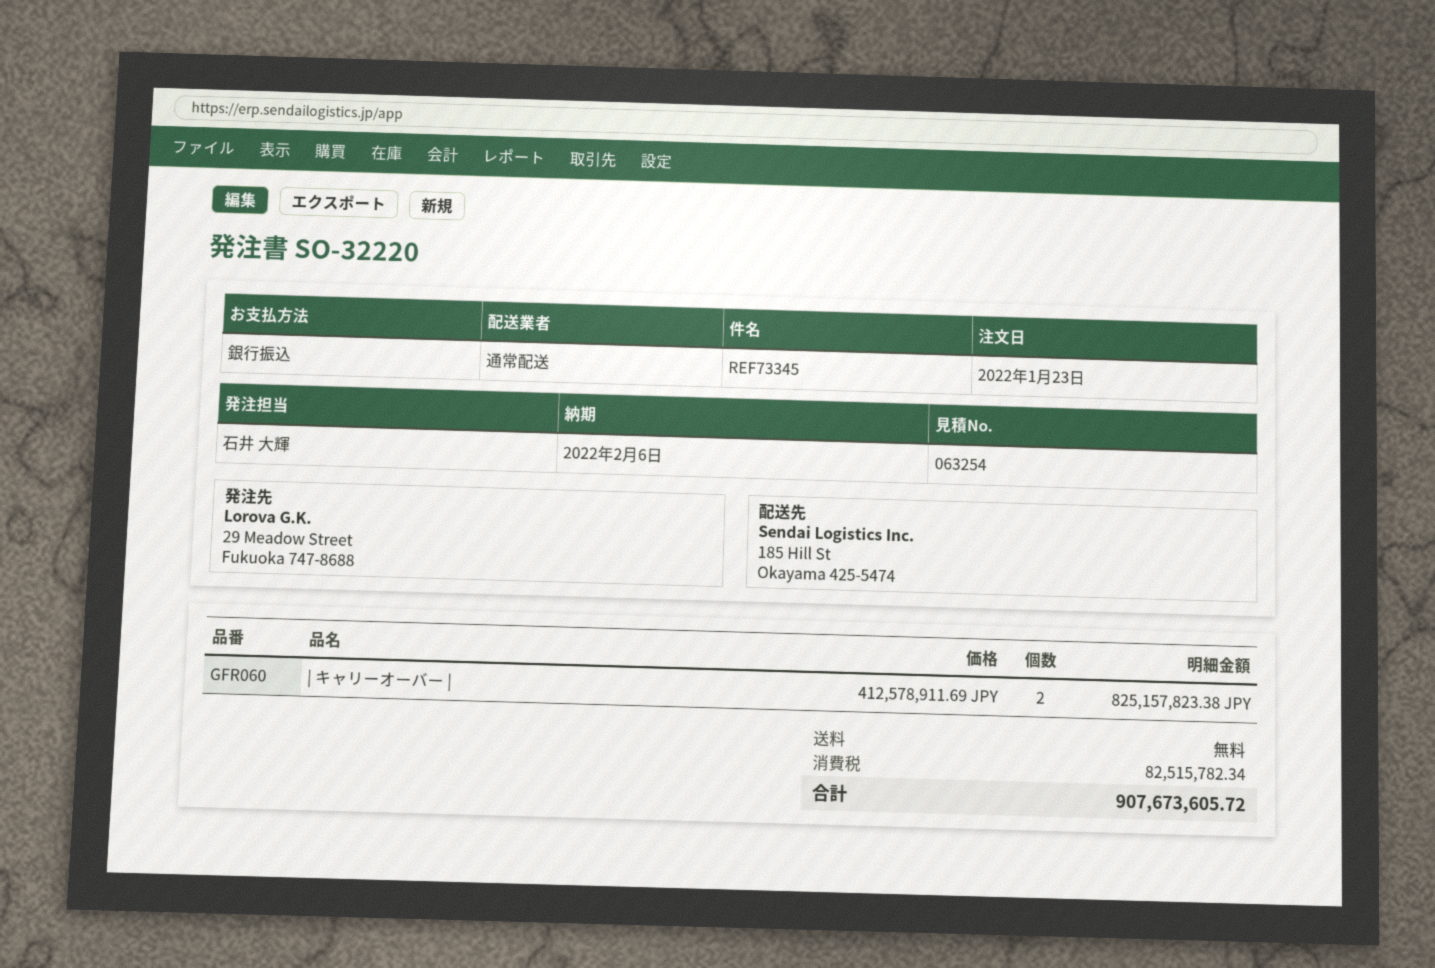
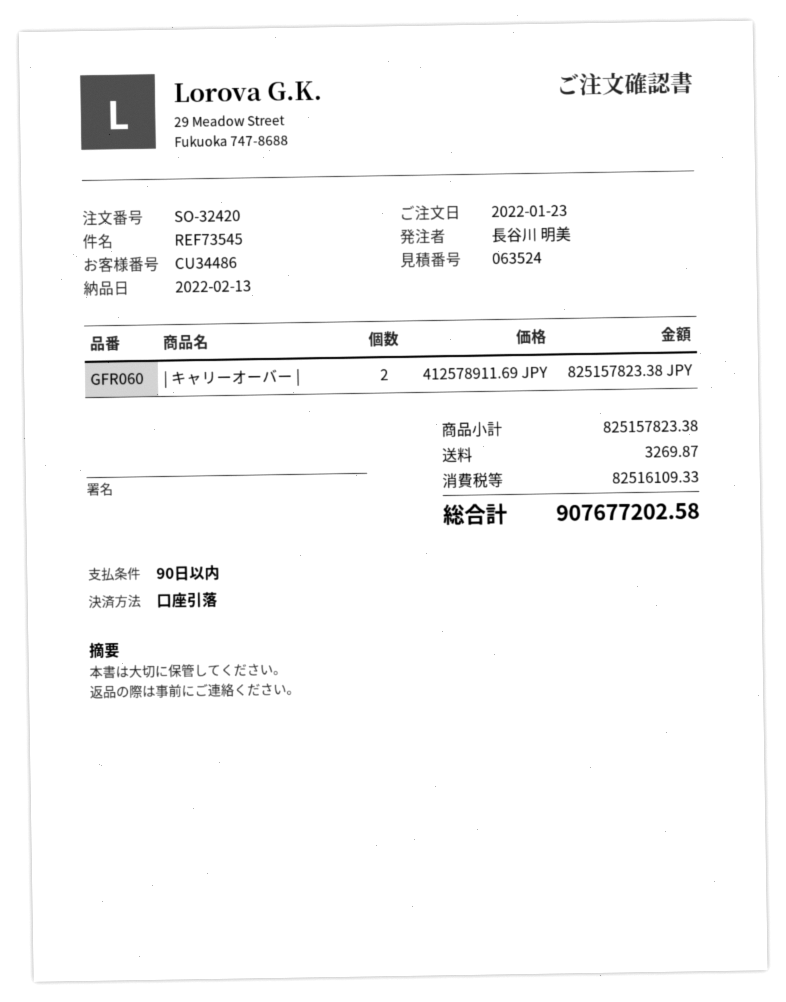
quote number: 063254 -> 063524
order number: SO-32220 -> SO-32420
delivery date: 2022-02-06 -> 2022-02-13
reference: REF73345 -> REF73545
ordered by: 石井 大輝 -> 長谷川 明美
payment method: bank transfer -> direct debit
shipping: 0.00 -> 3269.87
tax: 82515782.34 -> 82516109.33
total: 907673605.72 -> 907677202.58

